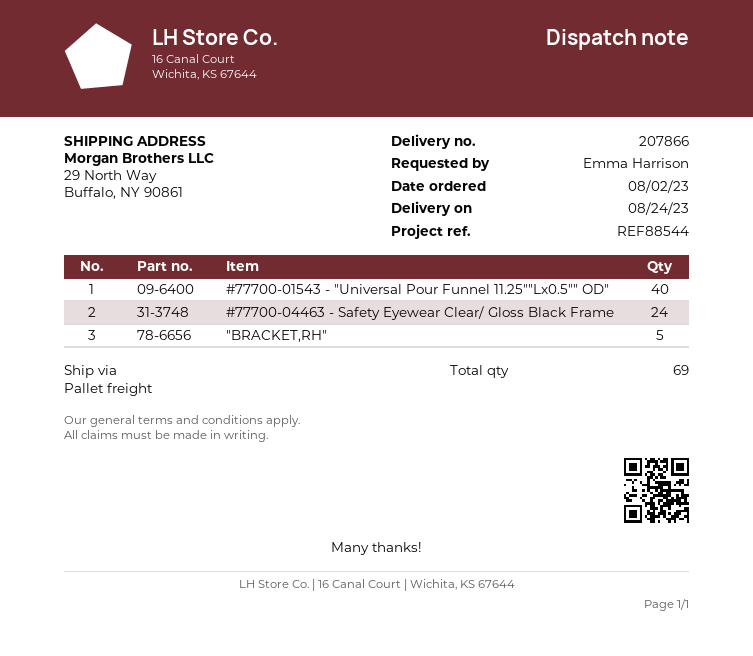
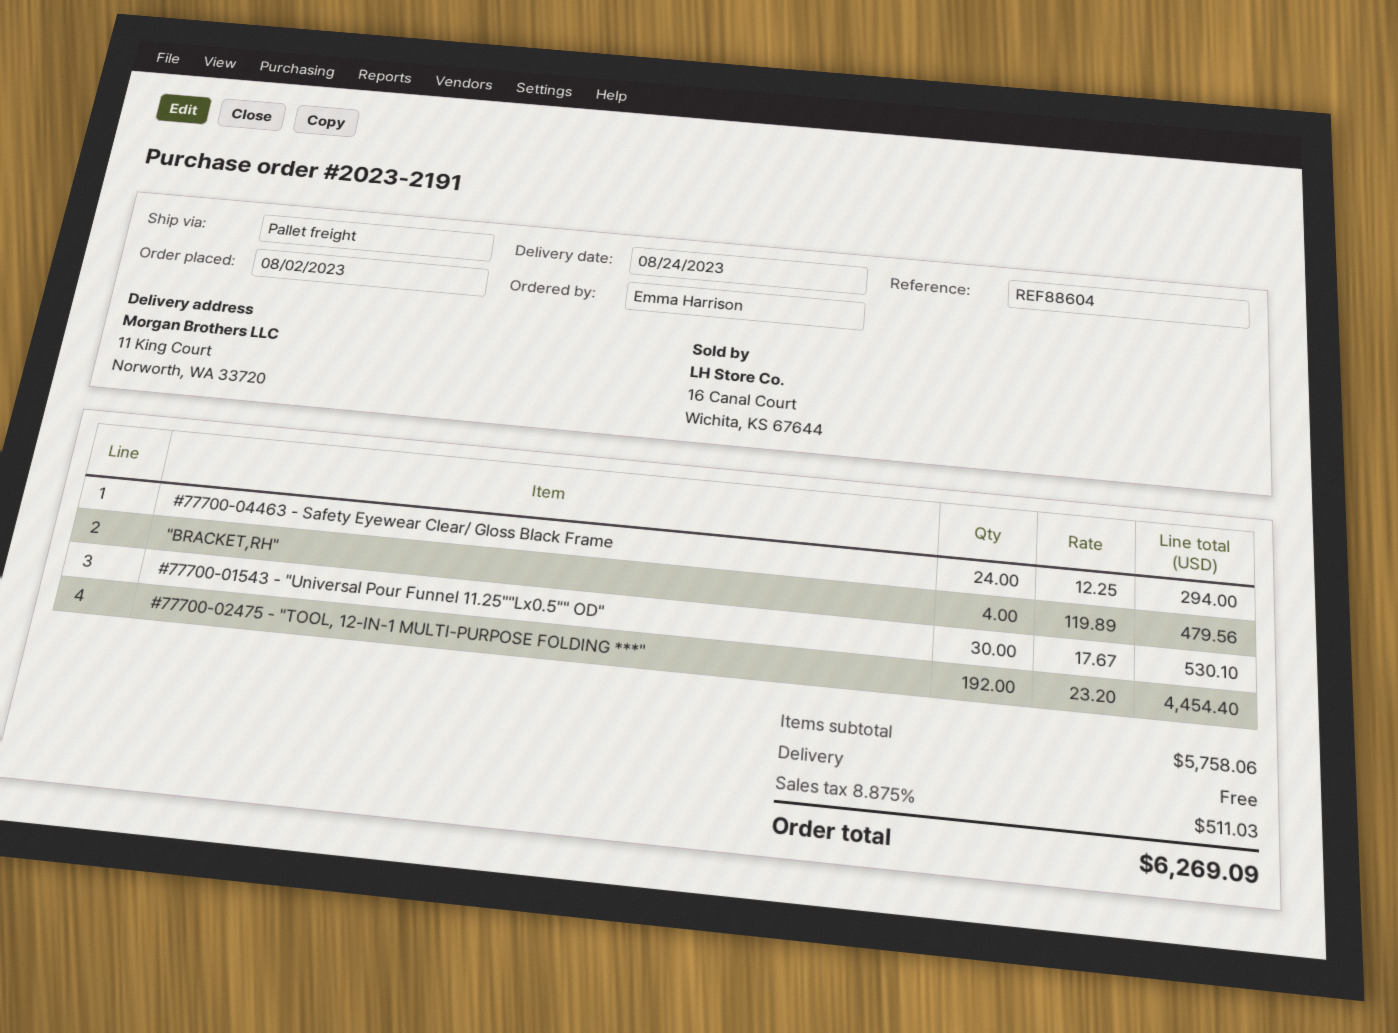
reference: REF88544 -> REF88604
ship to: 29 North Way, Buffalo, NY 90861 -> 11 King Court, Norworth, WA 33720
#77700-01543 - "Universal Pour Funnel 11.25""Lx0.5"" OD": 40 -> 30
"BRACKET,RH": 5 -> 4
#77700-02475 - "TOOL, 12-IN-1 MULTI-PURPOSE FOLDING ***": none -> 192

